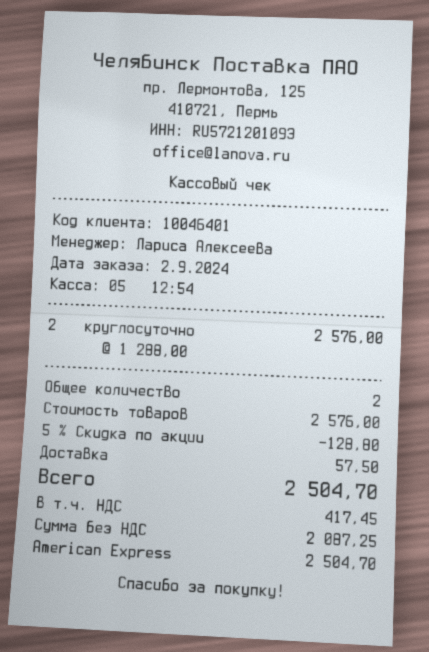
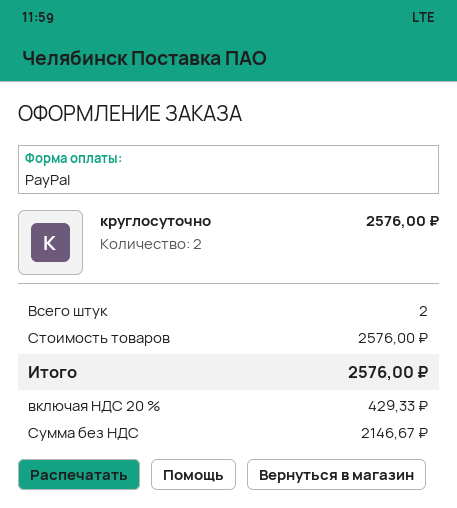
payment method: American Express -> PayPal
discount: 5% = 128.80 -> none
shipping: 57.50 -> none
net: 2087.25 -> 2146.67
tax: 417.45 -> 429.33
total: 2504.70 -> 2576.00

